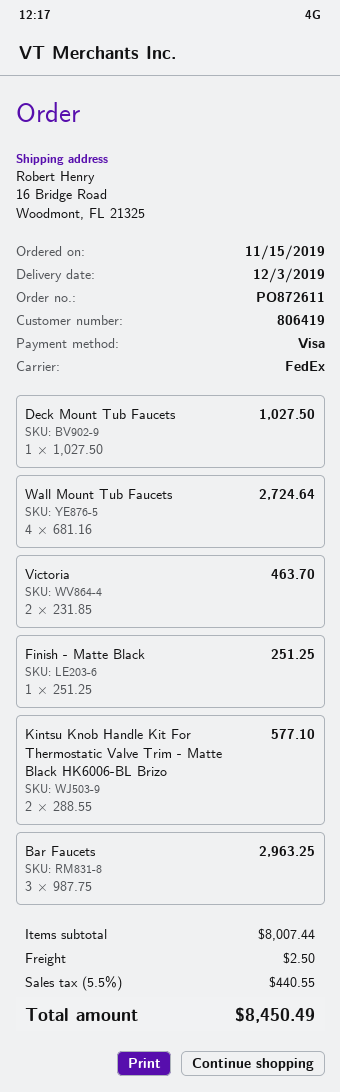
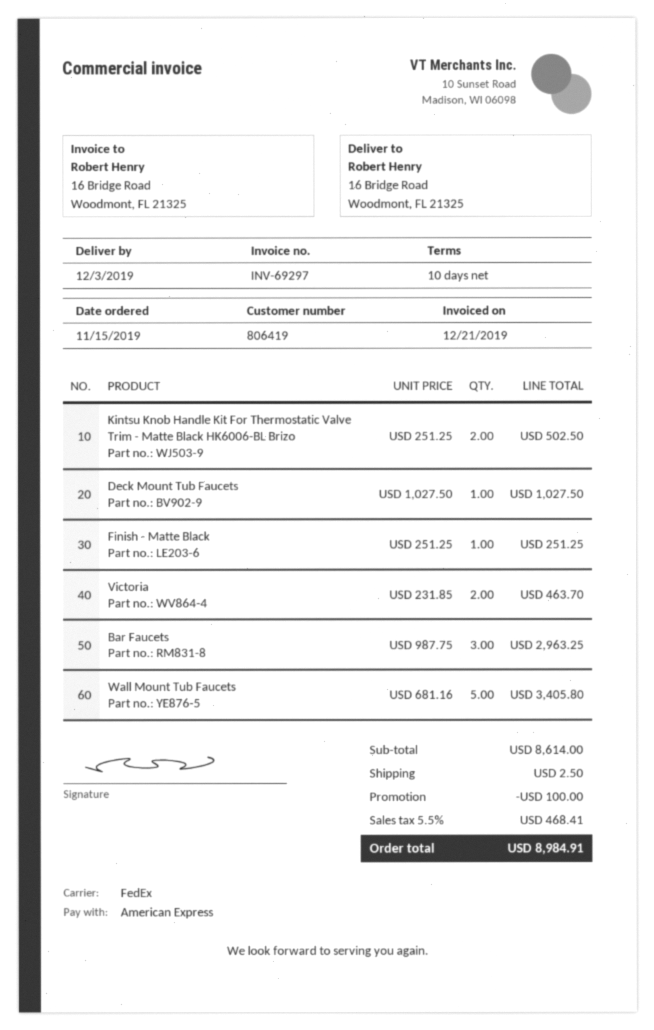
payment method: Visa -> American Express
Wall Mount Tub Faucets: 4 x 681.16 = 2724.64 -> 5 x 681.16 = 3405.80
Kintsu Knob Handle Kit For Thermostatic Valve Trim - Matte Black HK6006-BL Brizo: 2 x 288.55 = 577.10 -> 2 x 251.25 = 502.50
subtotal: 8007.44 -> 8614.00
discount: none -> 100.00
tax: 5.5% = 440.55 -> 5.5% = 468.41
total: 8450.49 -> 8984.91

